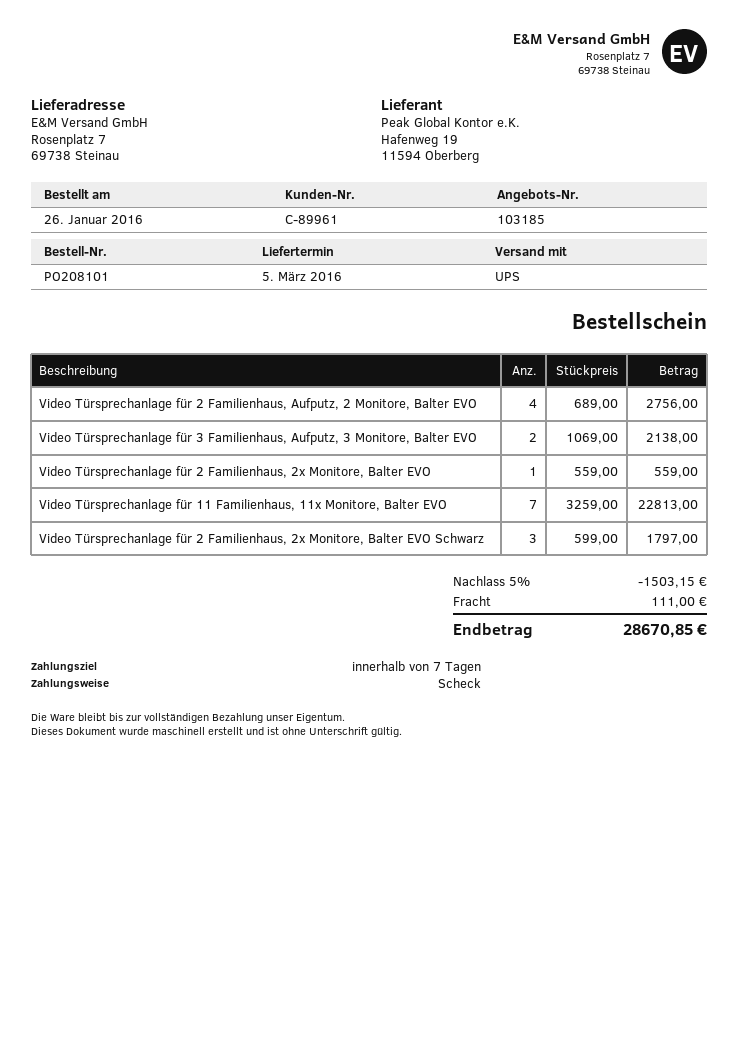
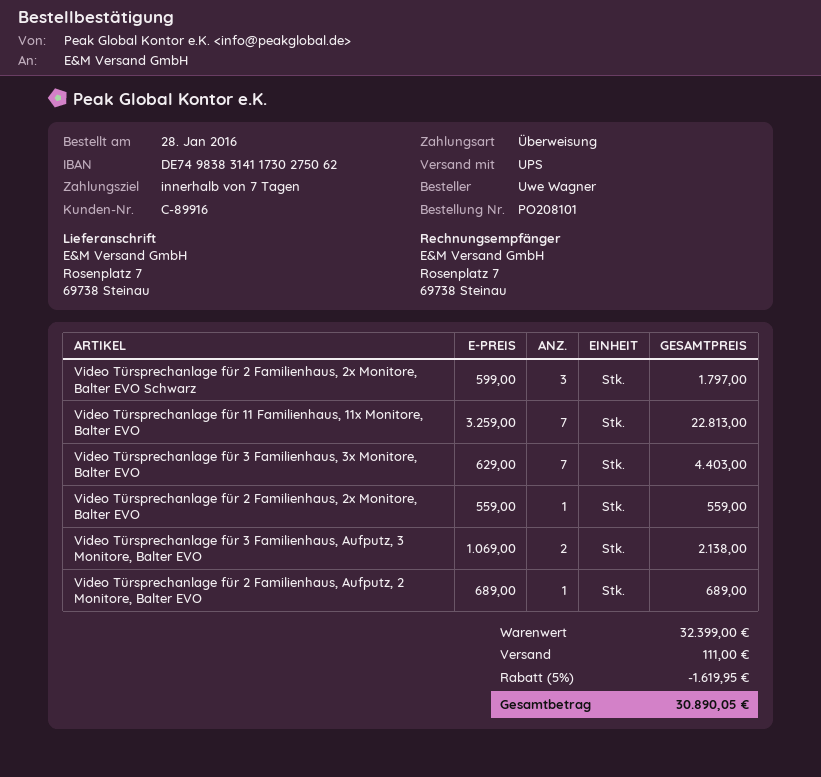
order date: 2016-01-26 -> 2016-01-28
customer number: C-89961 -> C-89916
payment method: cheque -> bank transfer
Video Türsprechanlage für 2 Familienhaus, Aufputz, 2 Monitore, Balter EVO: 4 x 689.00 = 2756.00 -> 1 x 689.00 = 689.00
Video Türsprechanlage für 3 Familienhaus, 3x Monitore, Balter EVO: none -> 7 x 629.00 = 4403.00
discount: 5% = 1503.15 -> 5% = 1619.95
total: 28670.85 -> 30890.05

